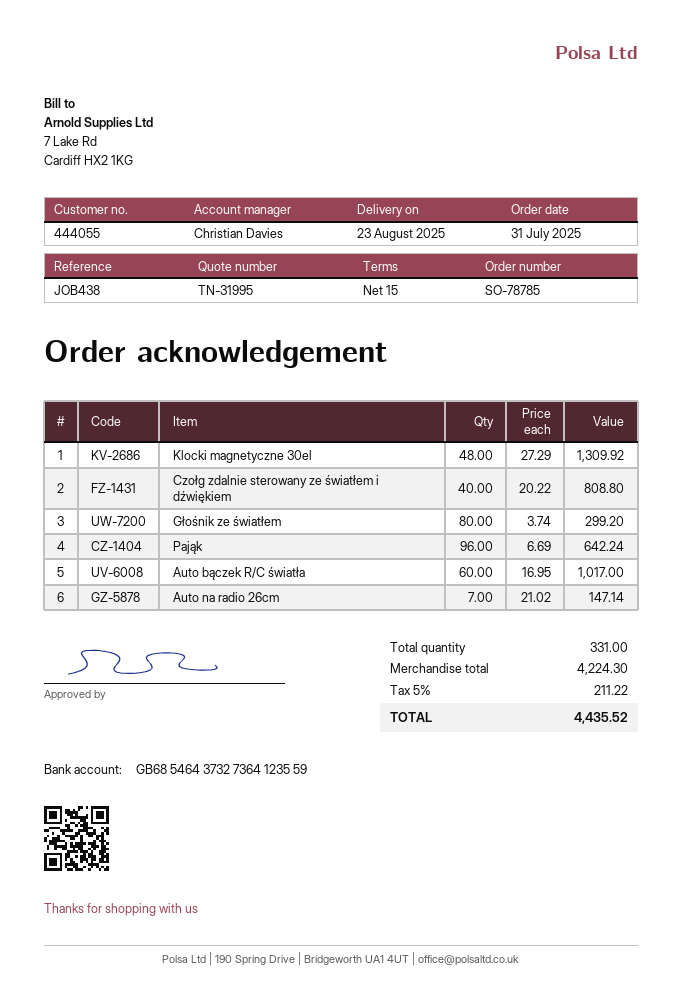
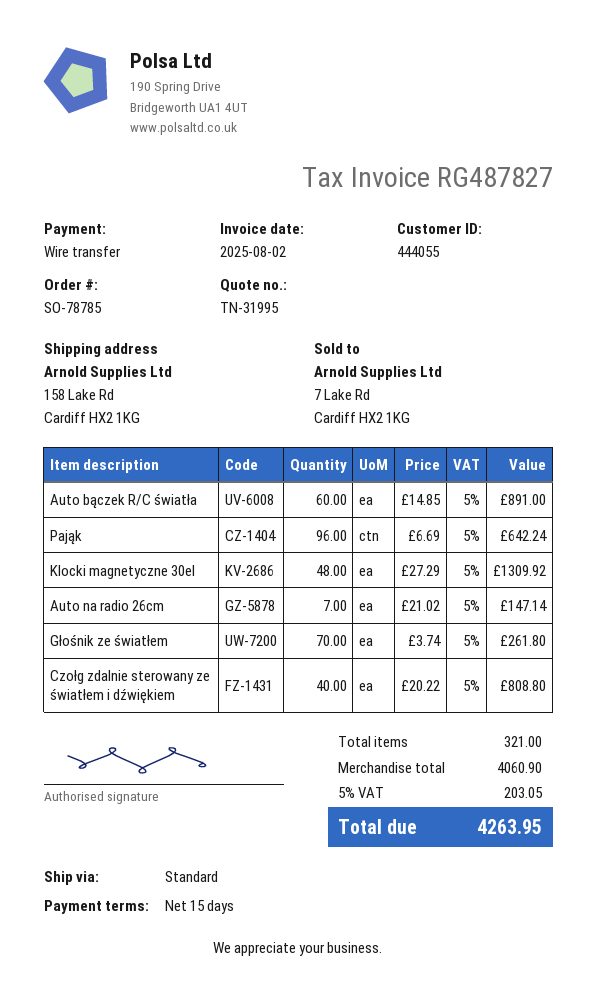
Głośnik ze światłem: 80 x 3.74 = 299.20 -> 70 x 3.74 = 261.80
Auto bączek R/C światła: 60 x 16.95 = 1017.00 -> 60 x 14.85 = 891.00
total quantity: 331 -> 321
subtotal: 4224.30 -> 4060.90
tax: 5% = 211.22 -> 5% = 203.05
total: 4435.52 -> 4263.95

